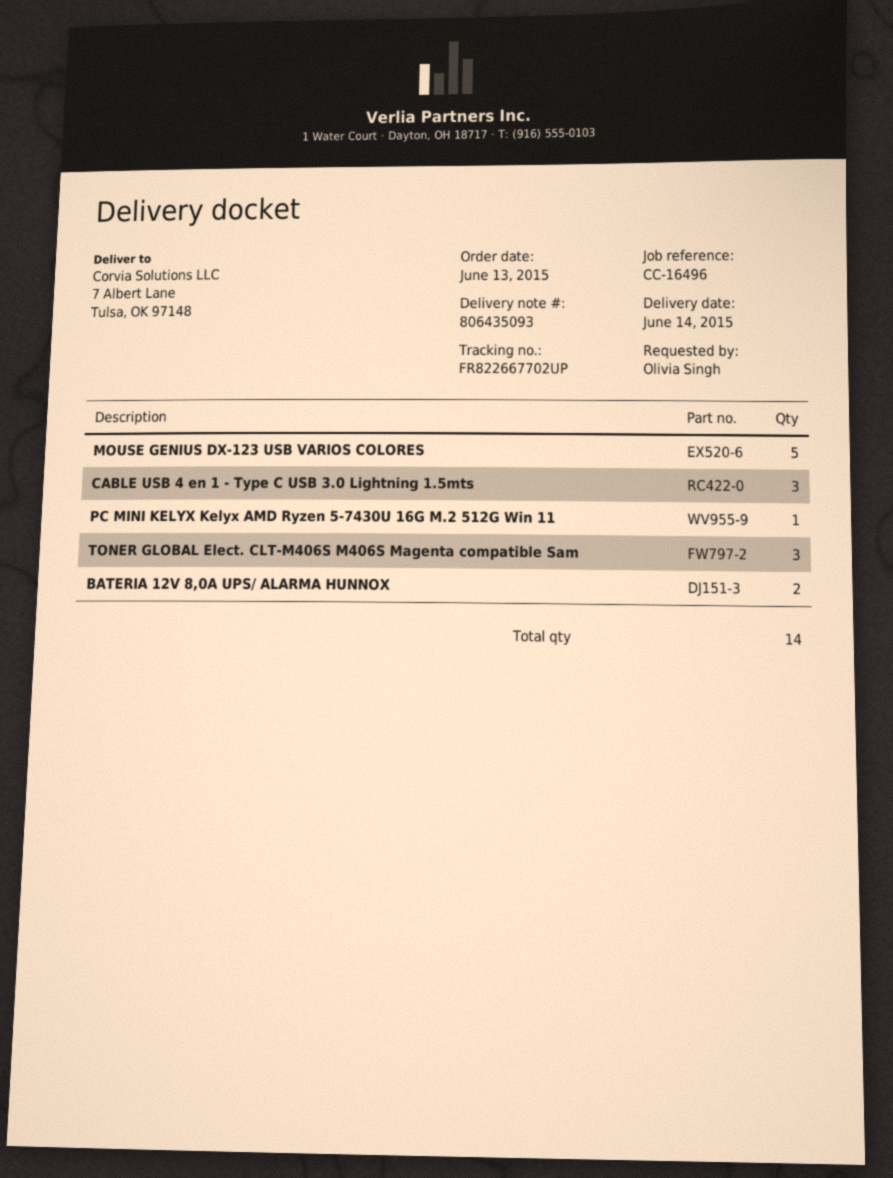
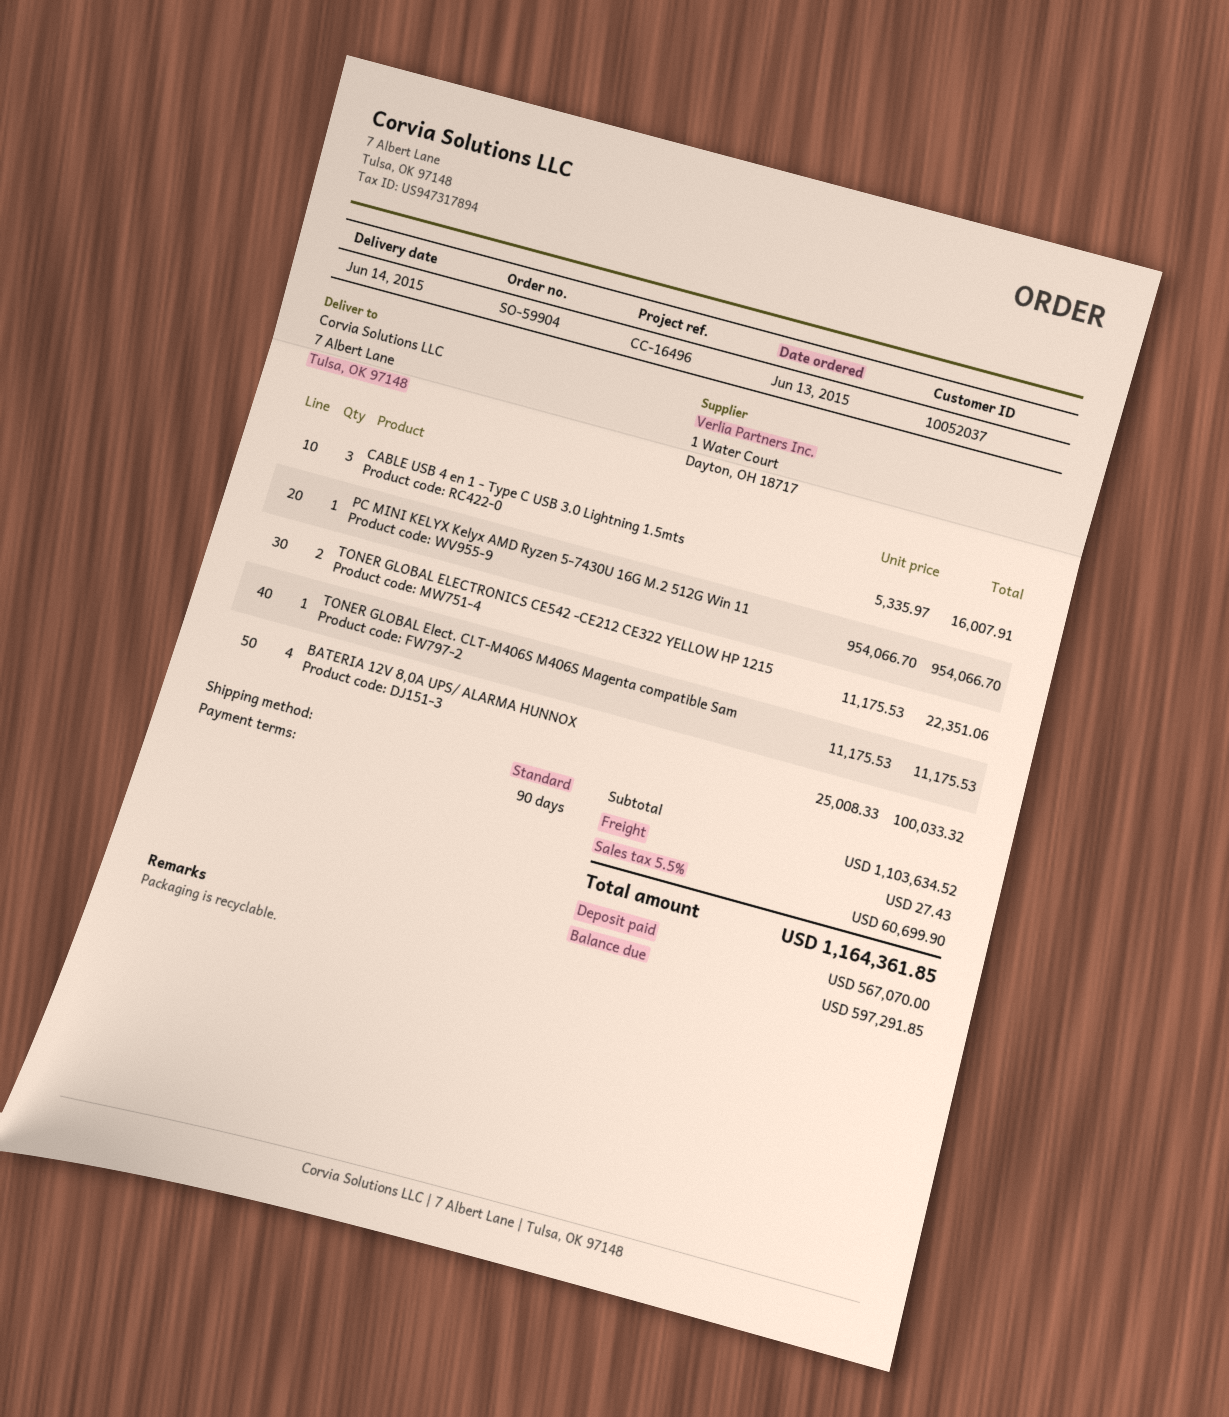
MOUSE GENIUS DX-123 USB VARIOS COLORES: 5 -> none
TONER GLOBAL Elect. CLT-M406S M406S Magenta compatible Sam: 3 -> 1
BATERIA 12V 8,0A UPS/ ALARMA HUNNOX: 2 -> 4
TONER GLOBAL ELECTRONICS CE542 -CE212 CE322 YELLOW HP 1215: none -> 2

